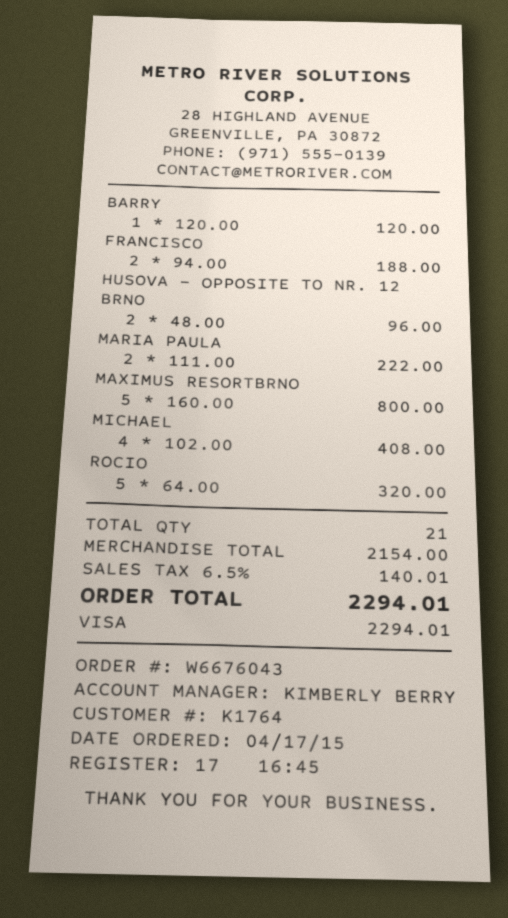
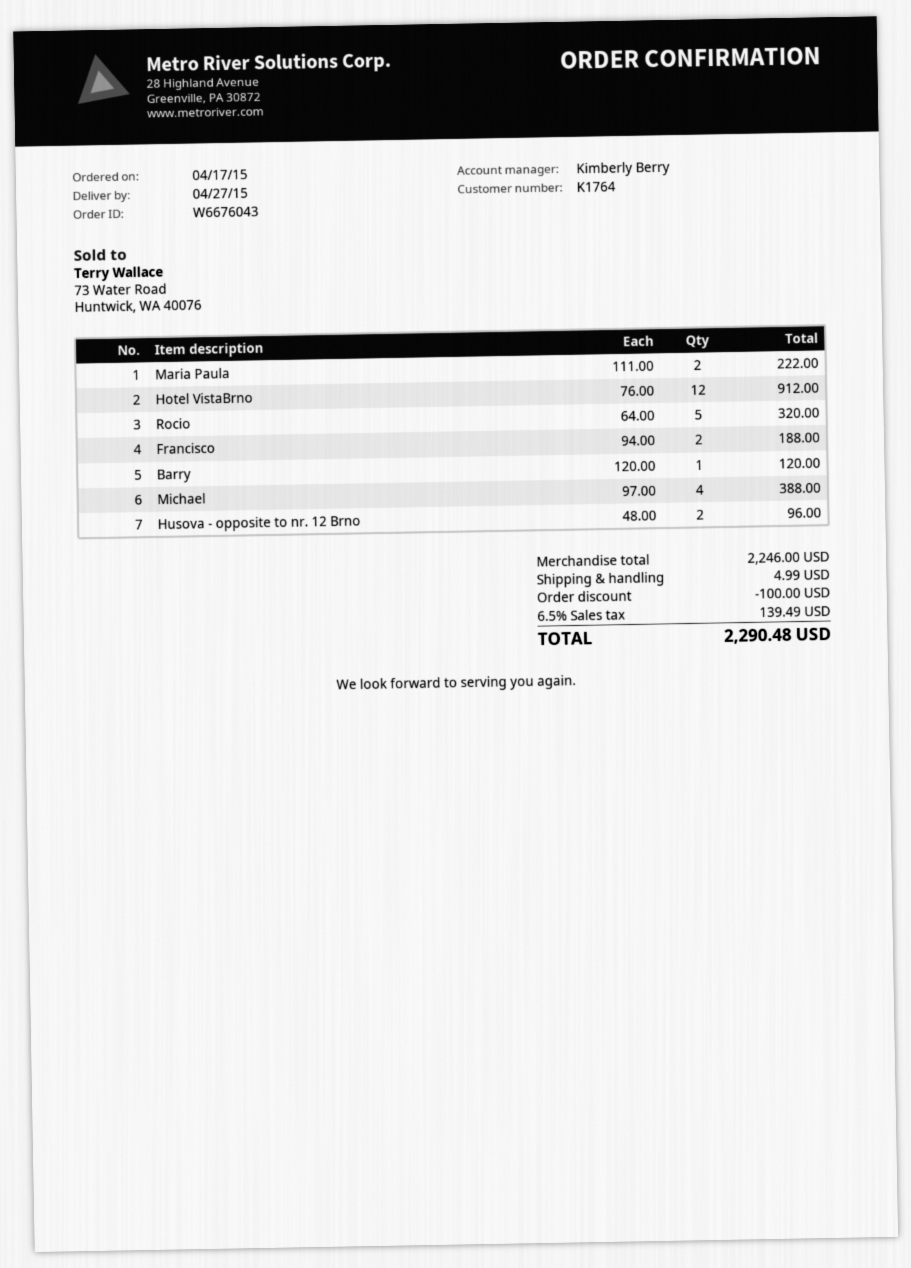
MAXIMUS RESORTBRNO: 5 x 160.00 = 800.00 -> none
MICHAEL: 4 x 102.00 = 408.00 -> 4 x 97.00 = 388.00
Hotel VistaBrno: none -> 12 x 76.00 = 912.00
subtotal: 2154.00 -> 2246.00
discount: none -> 100.00
shipping: none -> 4.99
tax: 6.5% = 140.01 -> 6.5% = 139.49
total: 2294.01 -> 2290.48

